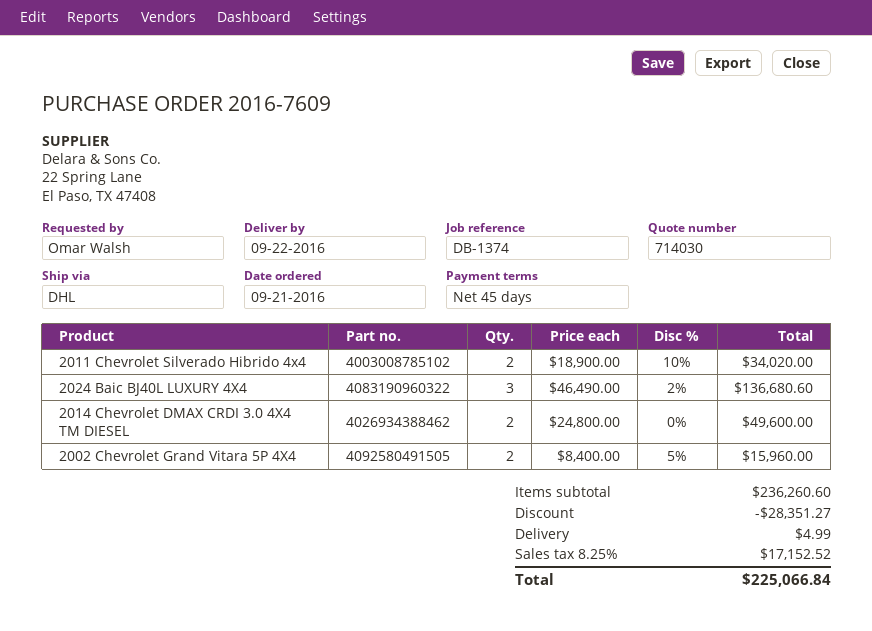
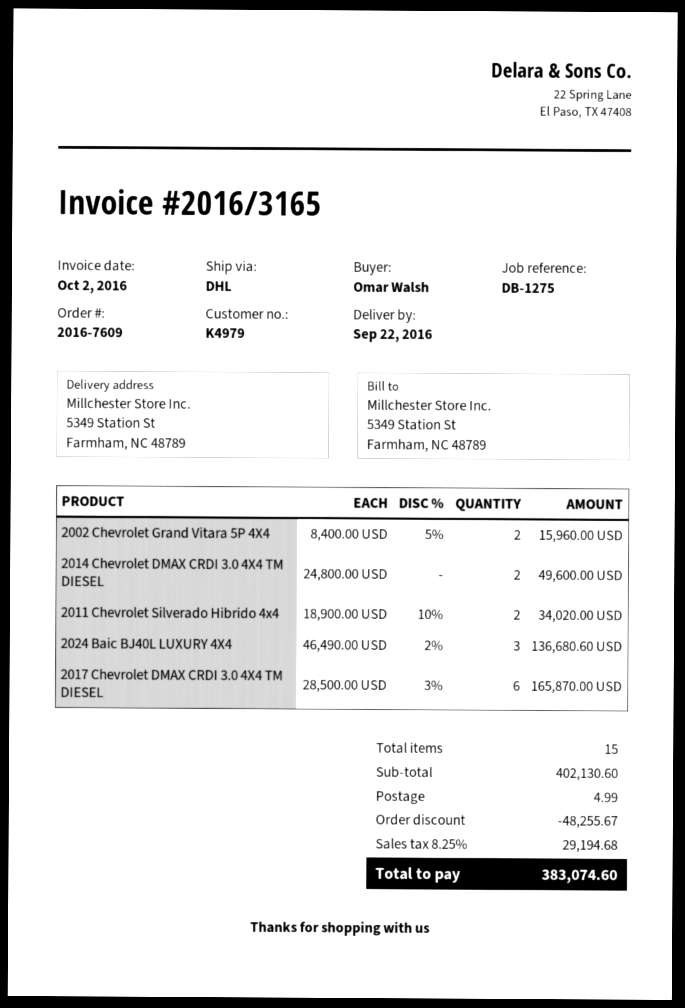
reference: DB-1374 -> DB-1275
2017 Chevrolet DMAX CRDI 3.0 4X4 TM DIESEL: none -> 6 x 28500.00 - 3% = 165870.00
subtotal: 236260.60 -> 402130.60
discount: 28351.27 -> 48255.67
tax: 8.25% = 17152.52 -> 8.25% = 29194.68
total: 225066.84 -> 383074.60

